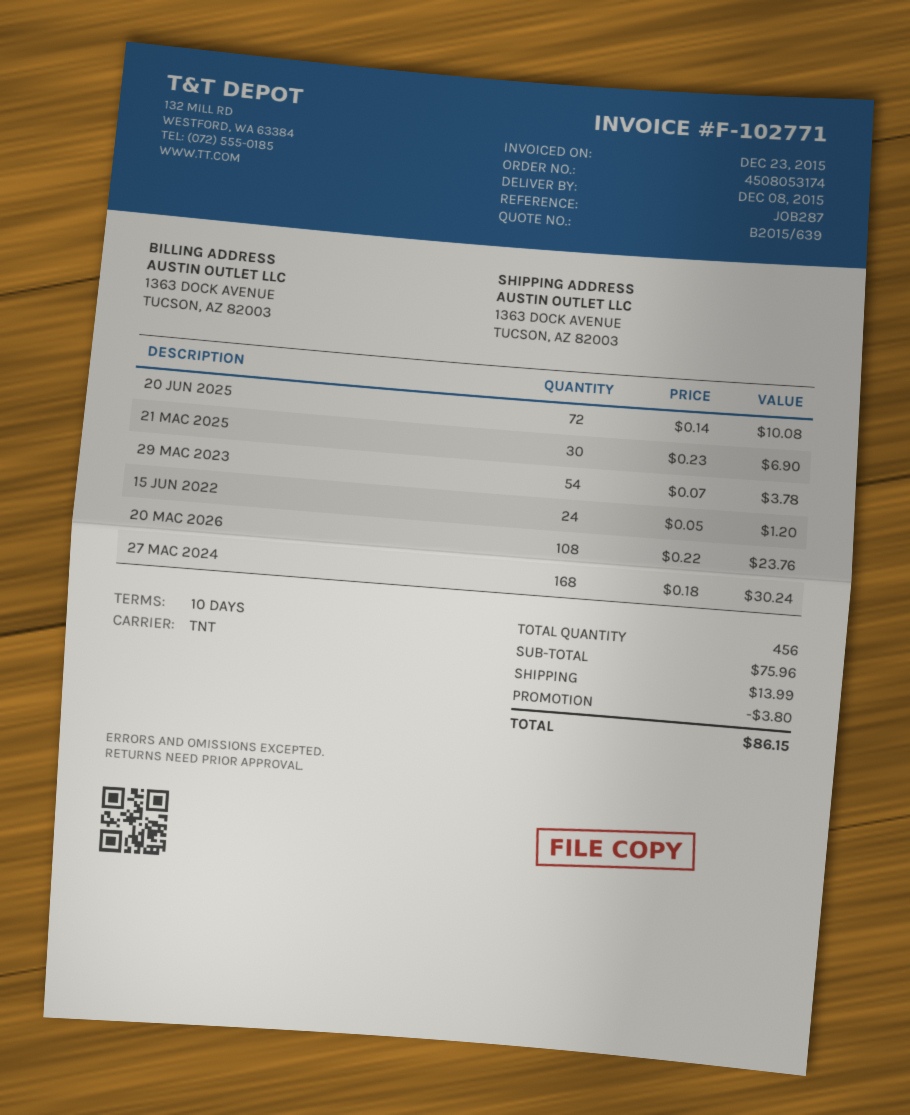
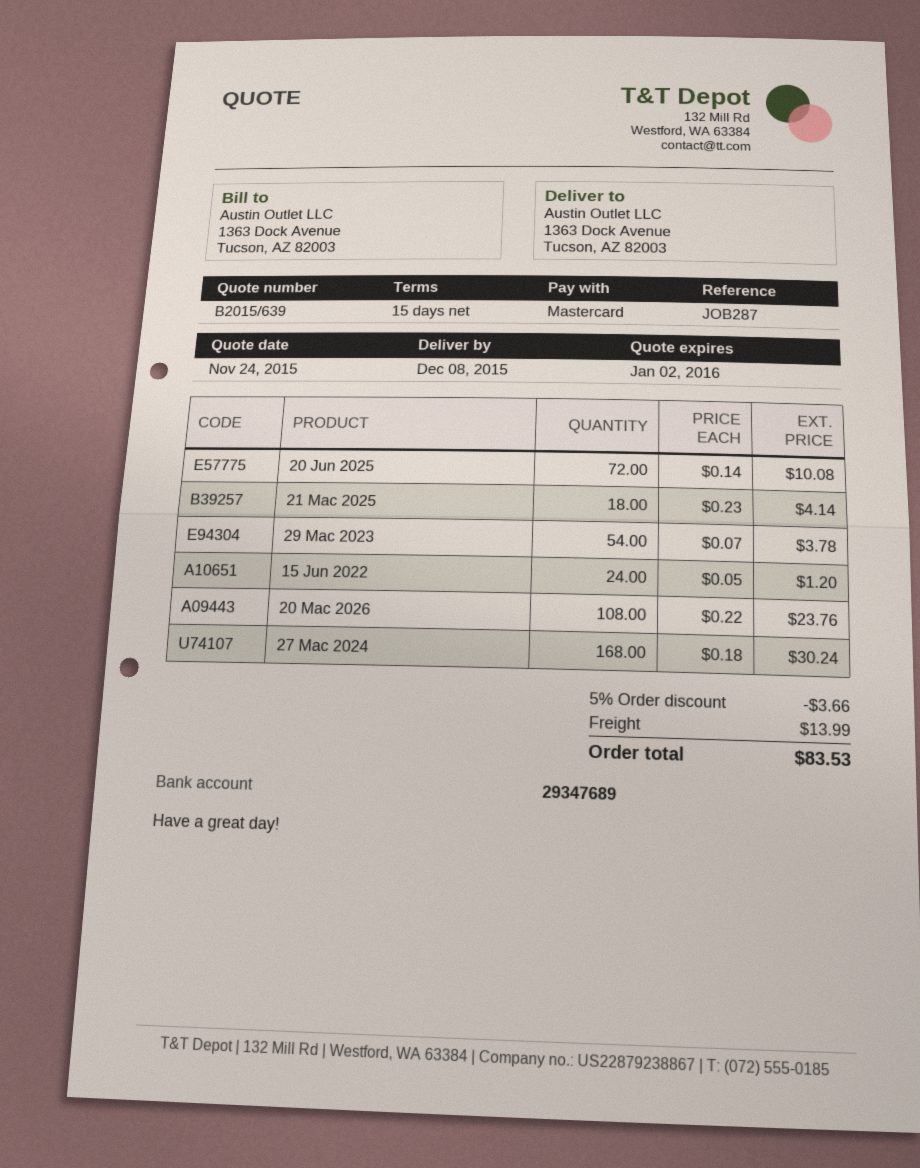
payment terms: 10 days -> 15 days
21 MAC 2025: 30 x 0.23 = 6.90 -> 18 x 0.23 = 4.14
discount: 3.80 -> 3.66
total: 86.15 -> 83.53

